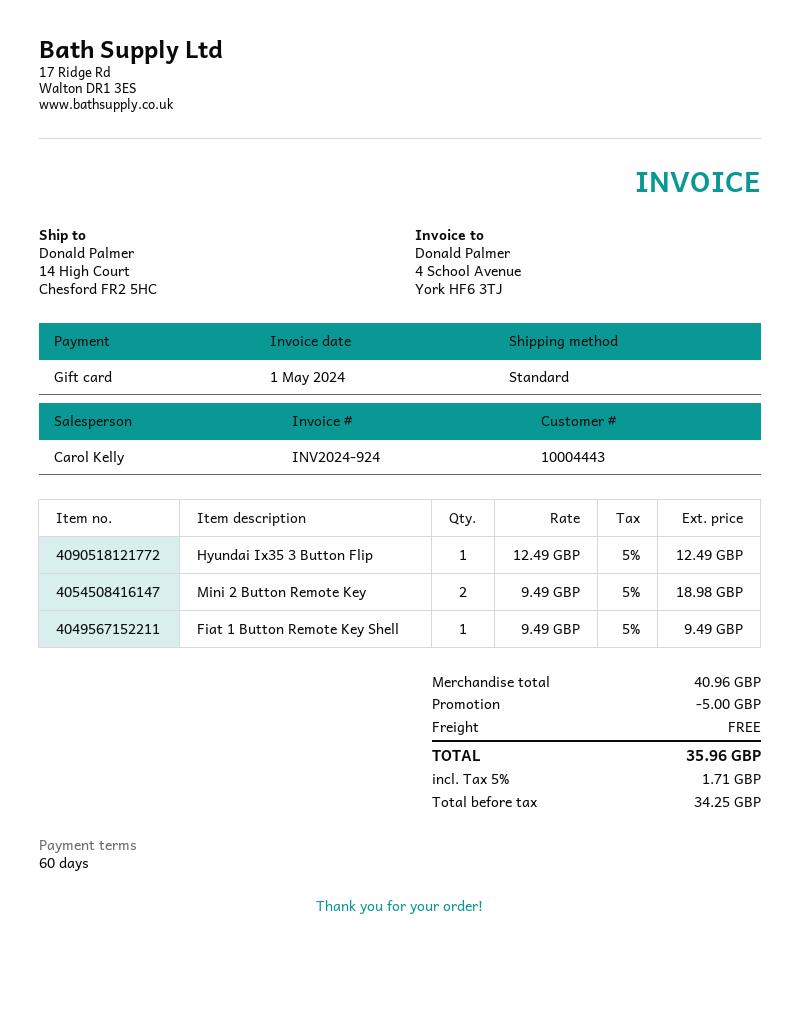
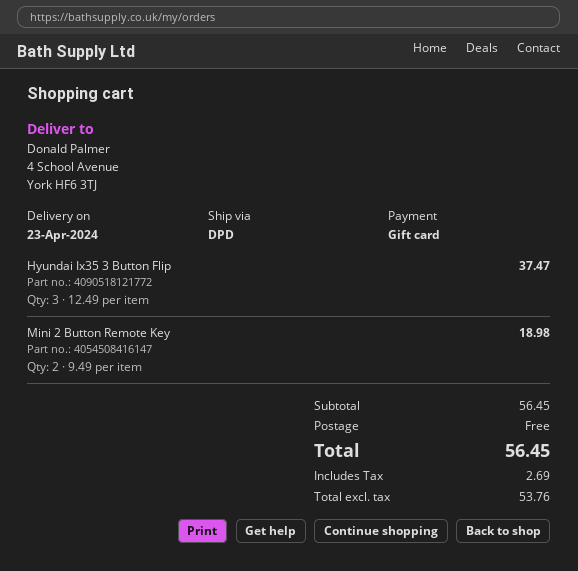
shipping method: standard -> DPD
ship to: 14 High Court, Chesford FR2 5HC -> 4 School Avenue, York HF6 3TJ
Hyundai Ix35 3 Button Flip: 1 x 12.49 = 12.49 -> 3 x 12.49 = 37.47
Fiat 1 Button Remote Key Shell: 1 x 9.49 = 9.49 -> none
subtotal: 40.96 -> 56.45
discount: 5.00 -> none
net: 34.25 -> 53.76
tax: 1.71 -> 2.69
total: 35.96 -> 56.45

